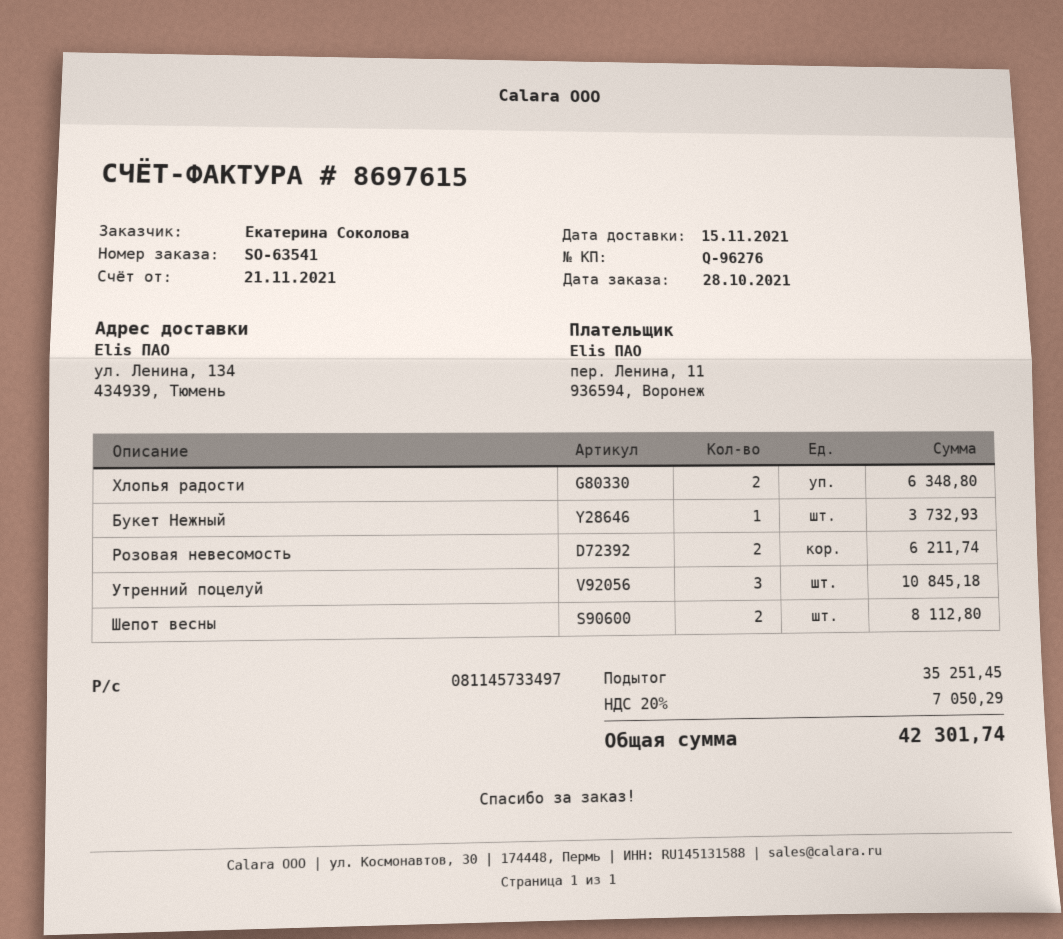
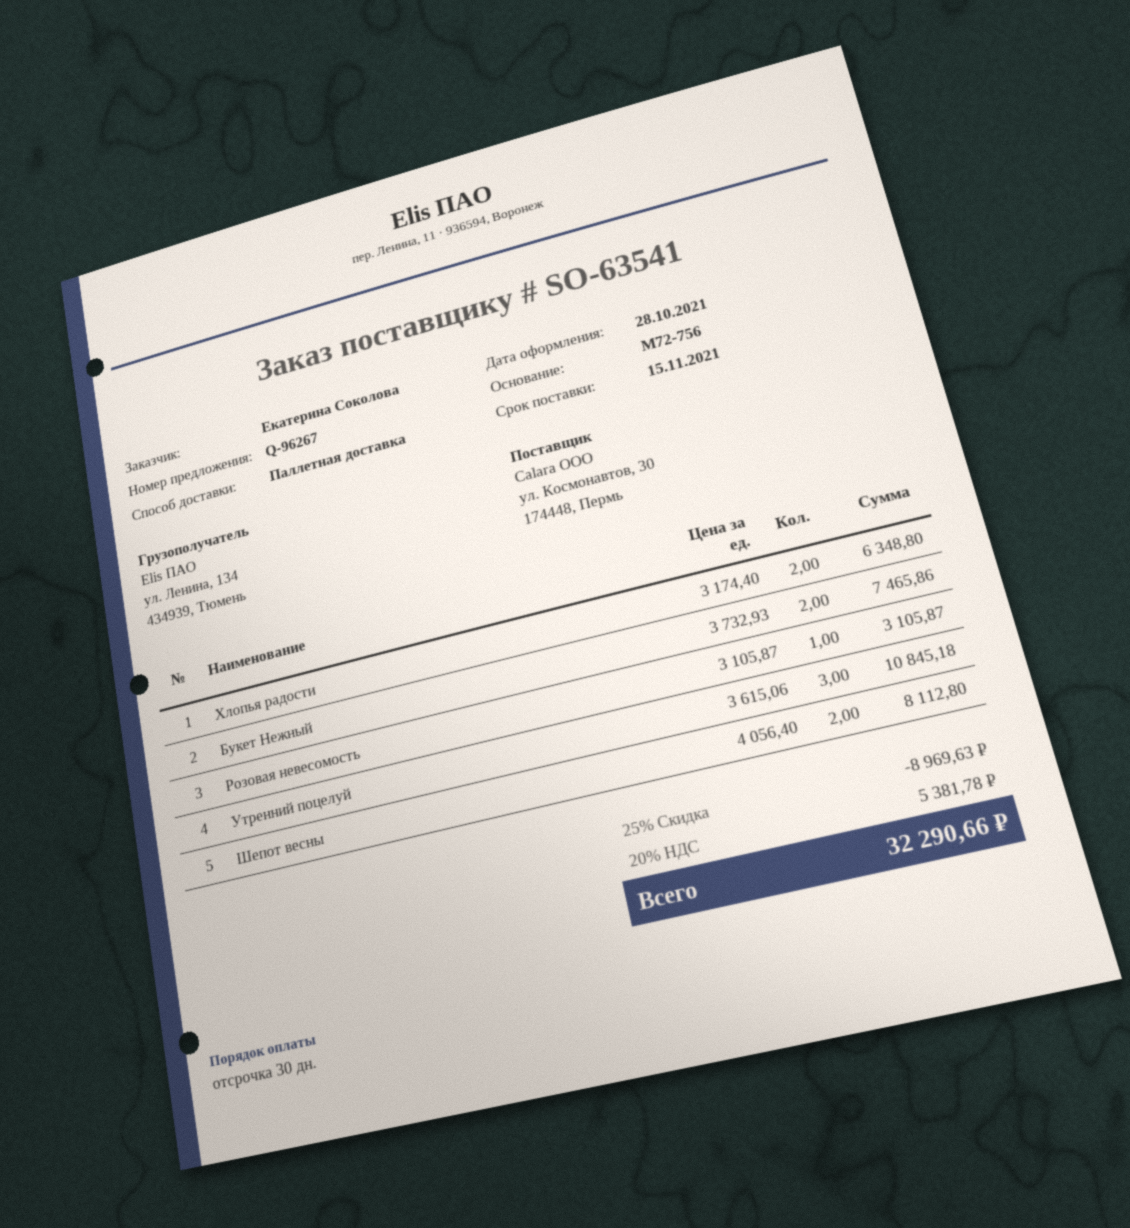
quote number: Q-96276 -> Q-96267
Букет Нежный: 1 for 3732.93 -> 2 for 7465.86
Розовая невесомость: 2 for 6211.74 -> 1 for 3105.87
discount: none -> 25% = 8969.63
tax: 20% = 7050.29 -> 20% = 5381.78
total: 42301.74 -> 32290.66

